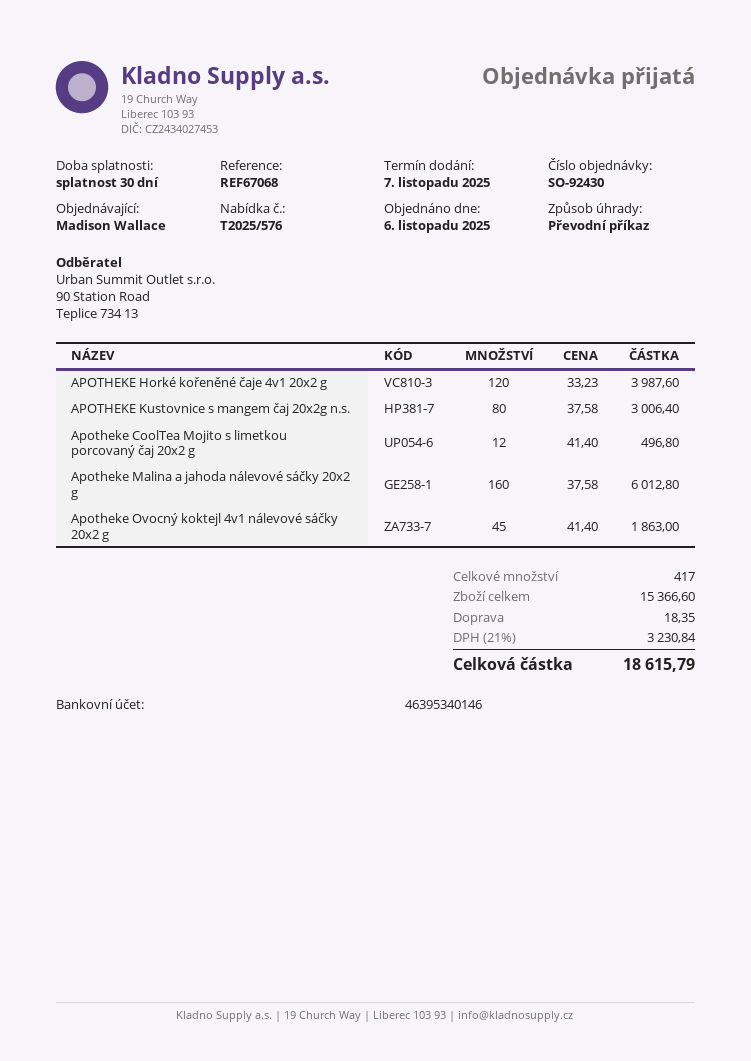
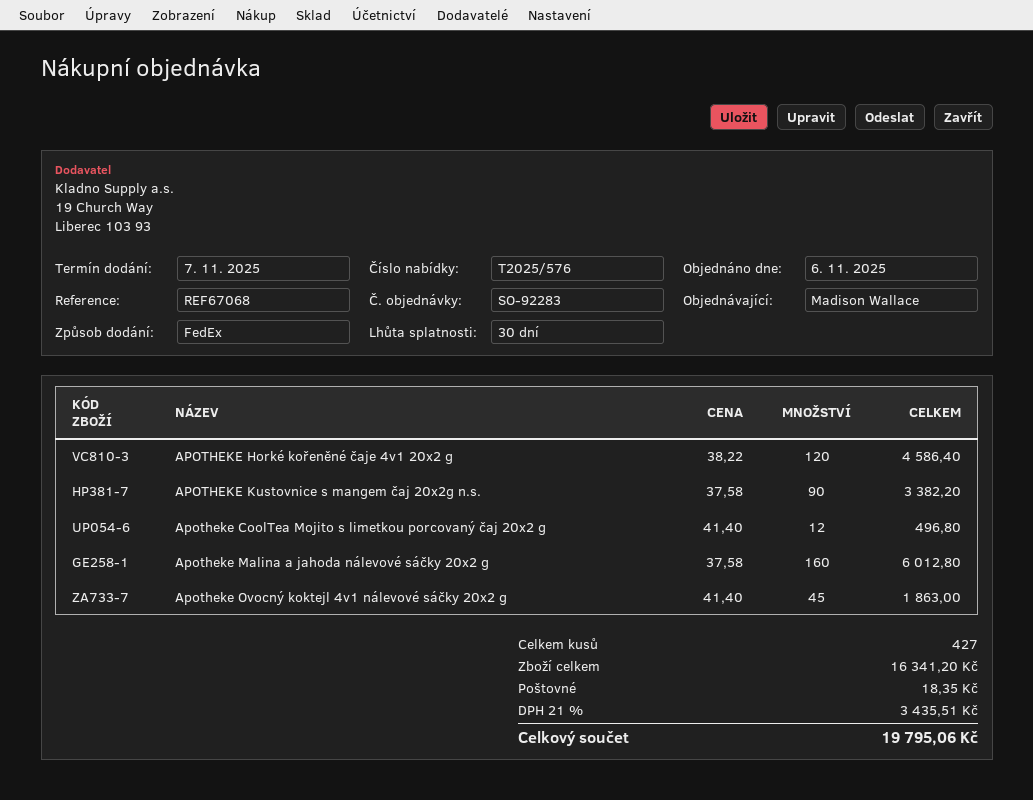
order number: SO-92430 -> SO-92283
APOTHEKE Horké kořeněné čaje 4v1 20x2 g: 120 x 33.23 = 3987.60 -> 120 x 38.22 = 4586.40
APOTHEKE Kustovnice s mangem čaj 20x2g n.s.: 80 x 37.58 = 3006.40 -> 90 x 37.58 = 3382.20
total quantity: 417 -> 427
subtotal: 15366.60 -> 16341.20
tax: 21% = 3230.84 -> 21% = 3435.51
total: 18615.79 -> 19795.06

